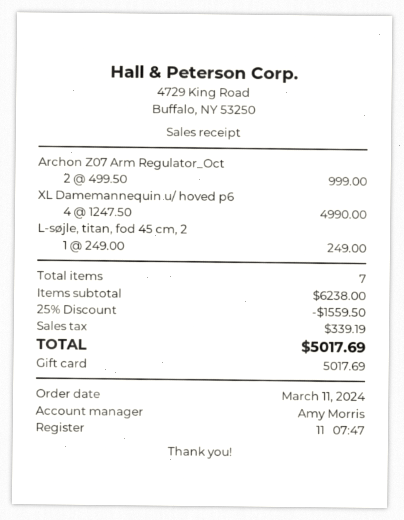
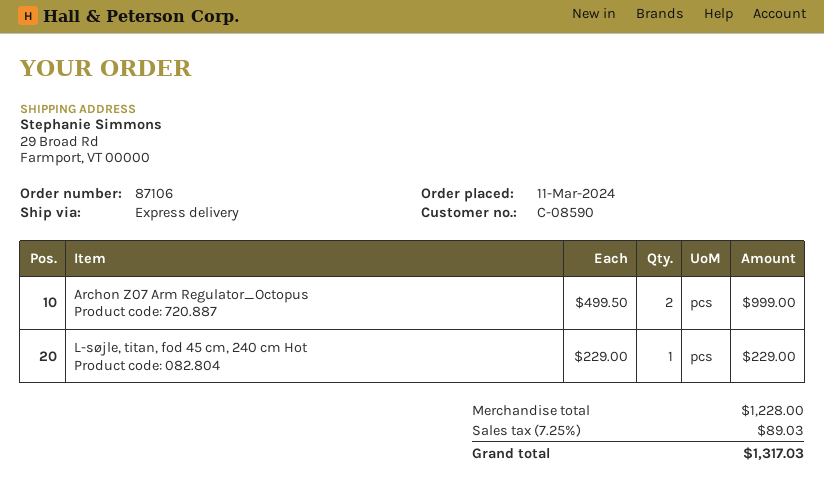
XL Damemannequin u/ hoved p6: 4 x 1247.50 = 4990.00 -> none
L-søjle, titan, fod 45 cm, 2: 1 x 249.00 = 249.00 -> 1 x 229.00 = 229.00
subtotal: 6238.00 -> 1228.00
discount: 25% = 1559.50 -> none
tax: 339.19 -> 89.03
total: 5017.69 -> 1317.03

